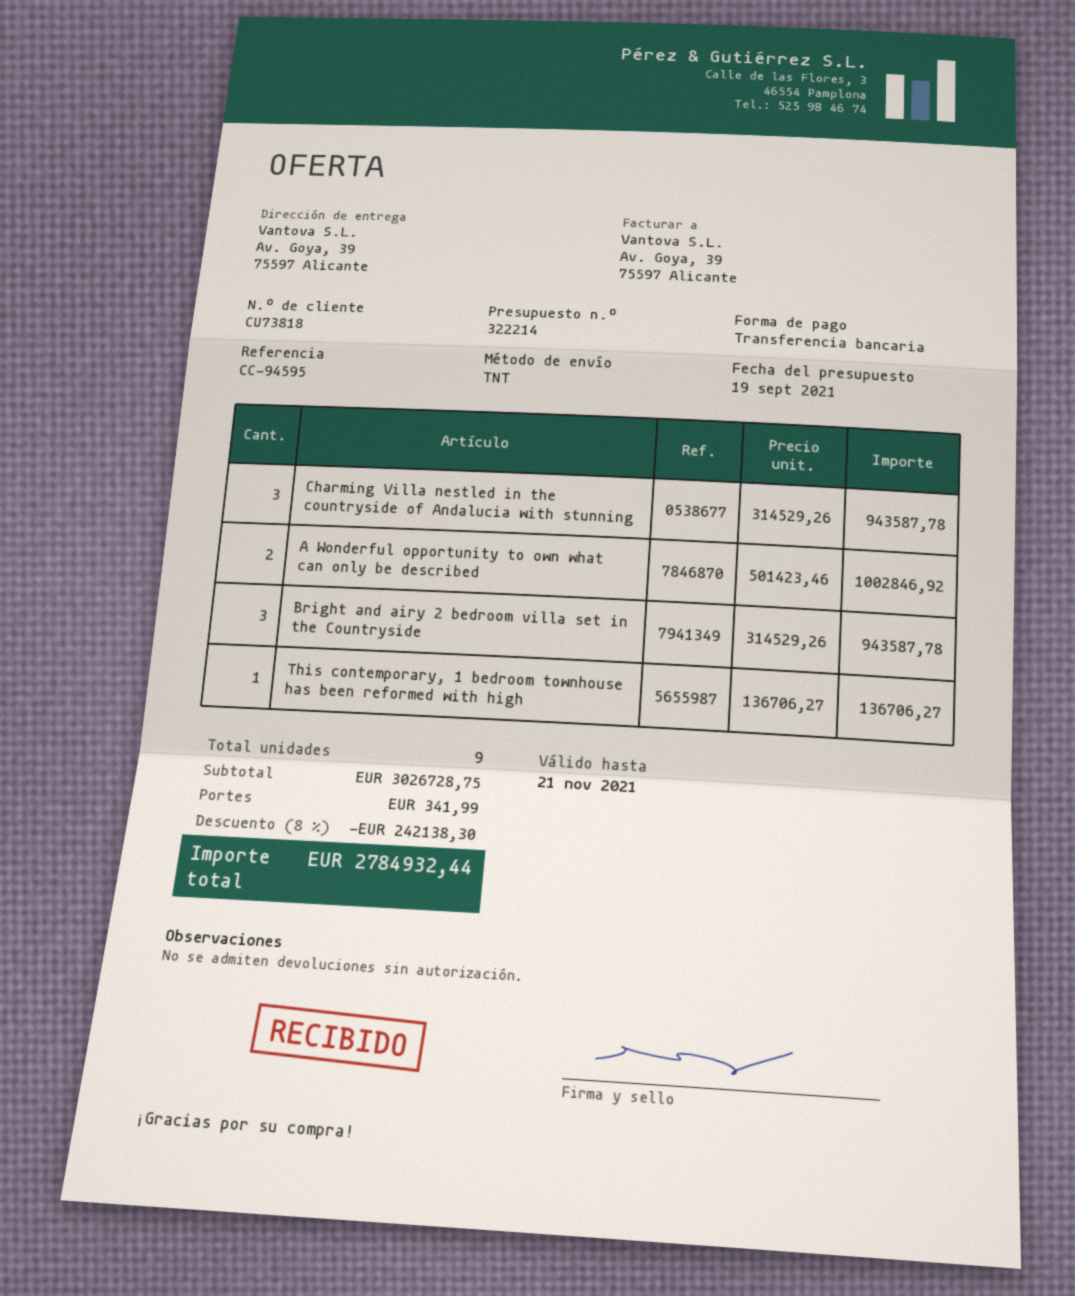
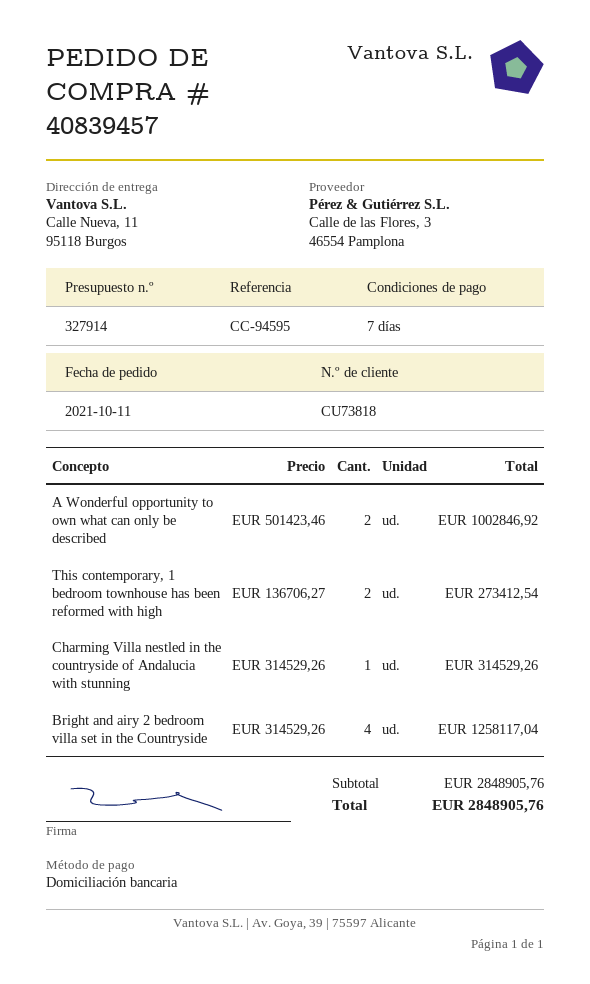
quote number: 322214 -> 327914
payment method: bank transfer -> direct debit
ship to: Av. Goya, 39, 75597 Alicante -> Calle Nueva, 11, 95118 Burgos
Charming Villa nestled in the countryside of Andalucia with stunning: 3 x 314529.26 = 943587.78 -> 1 x 314529.26 = 314529.26
Bright and airy 2 bedroom villa set in the Countryside: 3 x 314529.26 = 943587.78 -> 4 x 314529.26 = 1258117.04
This contemporary, 1 bedroom townhouse has been reformed with high: 1 x 136706.27 = 136706.27 -> 2 x 136706.27 = 273412.54
subtotal: 3026728.75 -> 2848905.76
discount: 8% = 242138.30 -> none
shipping: 341.99 -> none
total: 2784932.44 -> 2848905.76

